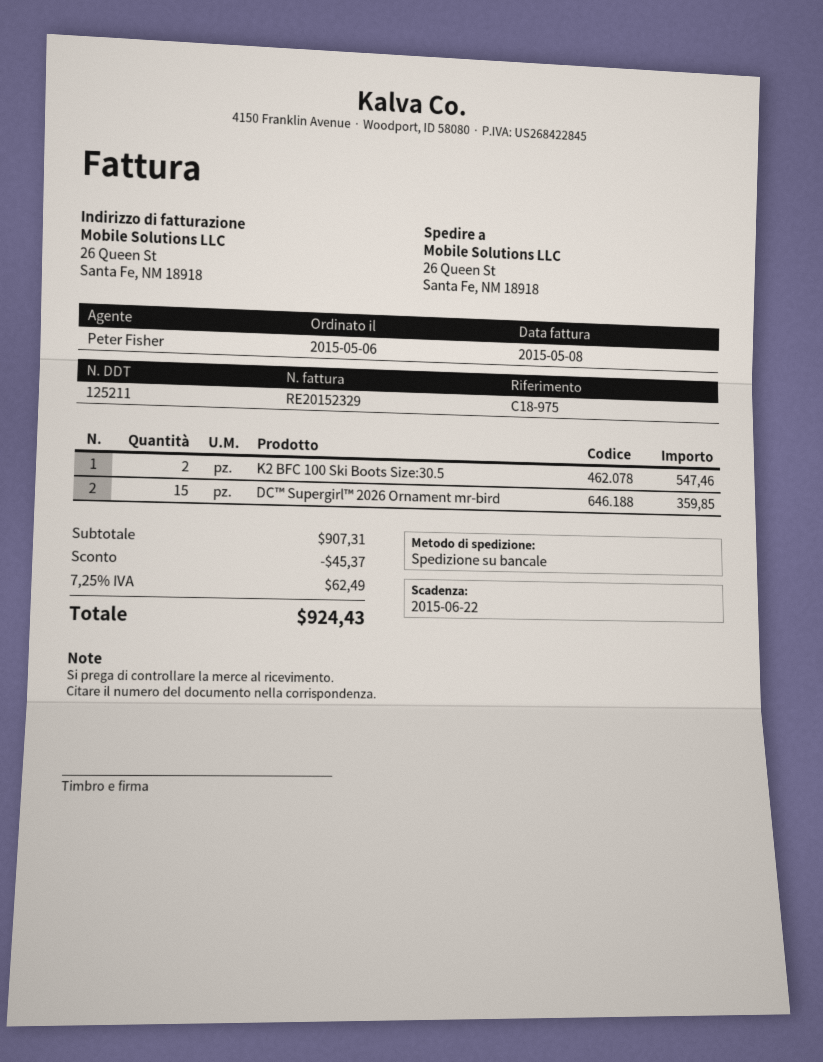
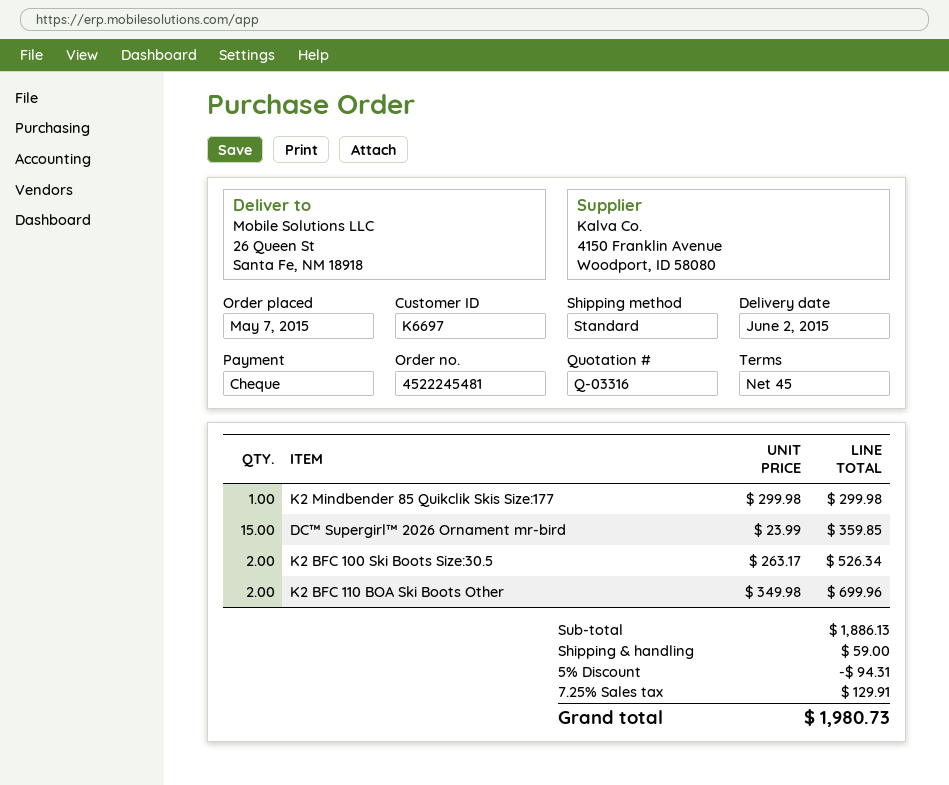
order date: 2015-05-06 -> 2015-05-07
shipping method: pallet freight -> standard
K2 BFC 100 Ski Boots Size:30.5: 2 for 547.46 -> 2 for 526.34
K2 Mindbender 85 Quikclik Skis Size:177: none -> 1 for 299.98
K2 BFC 110 BOA Ski Boots Other: none -> 2 for 699.96
subtotal: 907.31 -> 1886.13
discount: 45.37 -> 94.31
shipping: none -> 59.00
tax: 7.25% = 62.49 -> 7.25% = 129.91
total: 924.43 -> 1980.73

